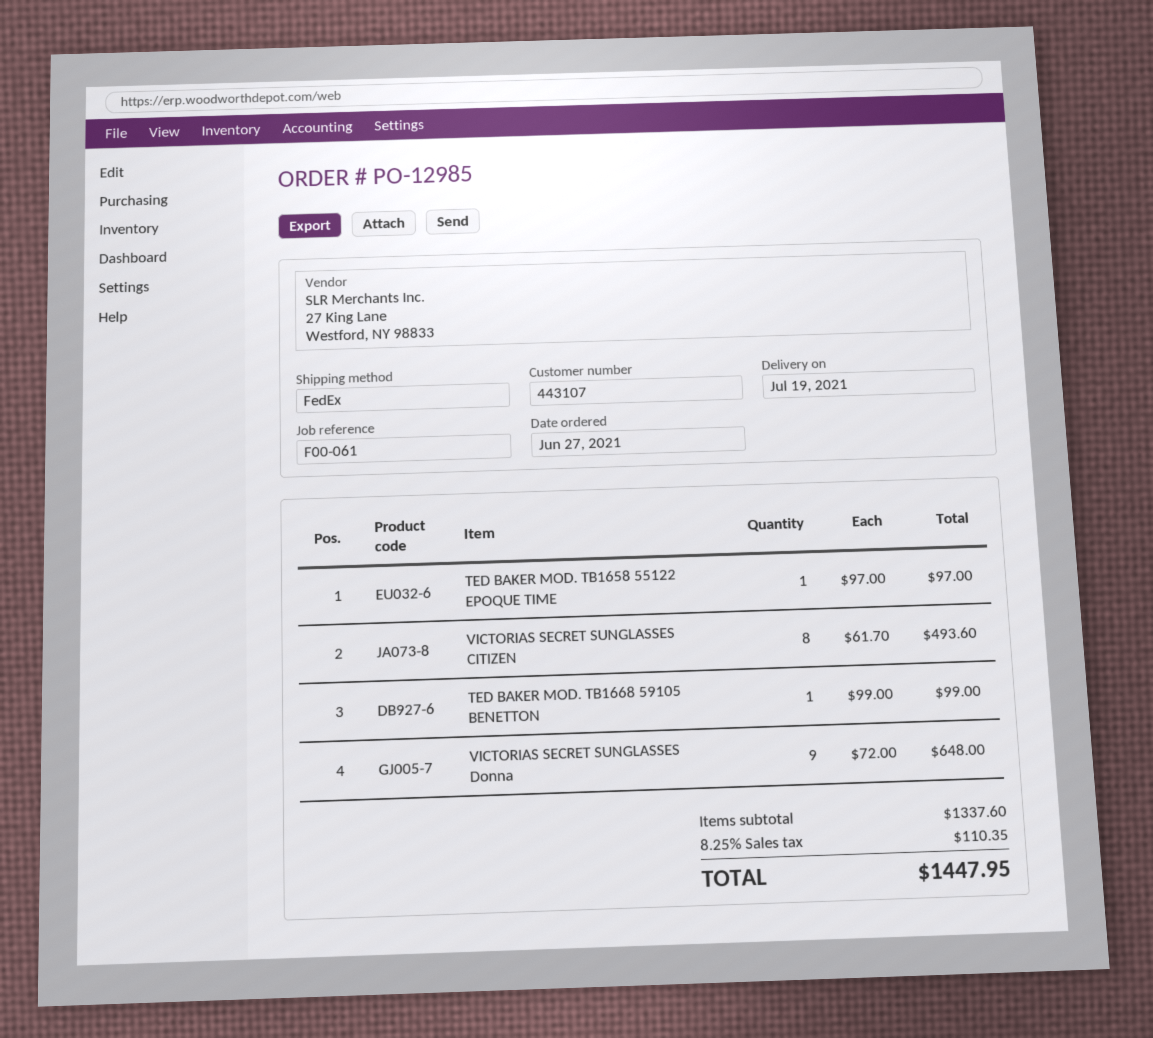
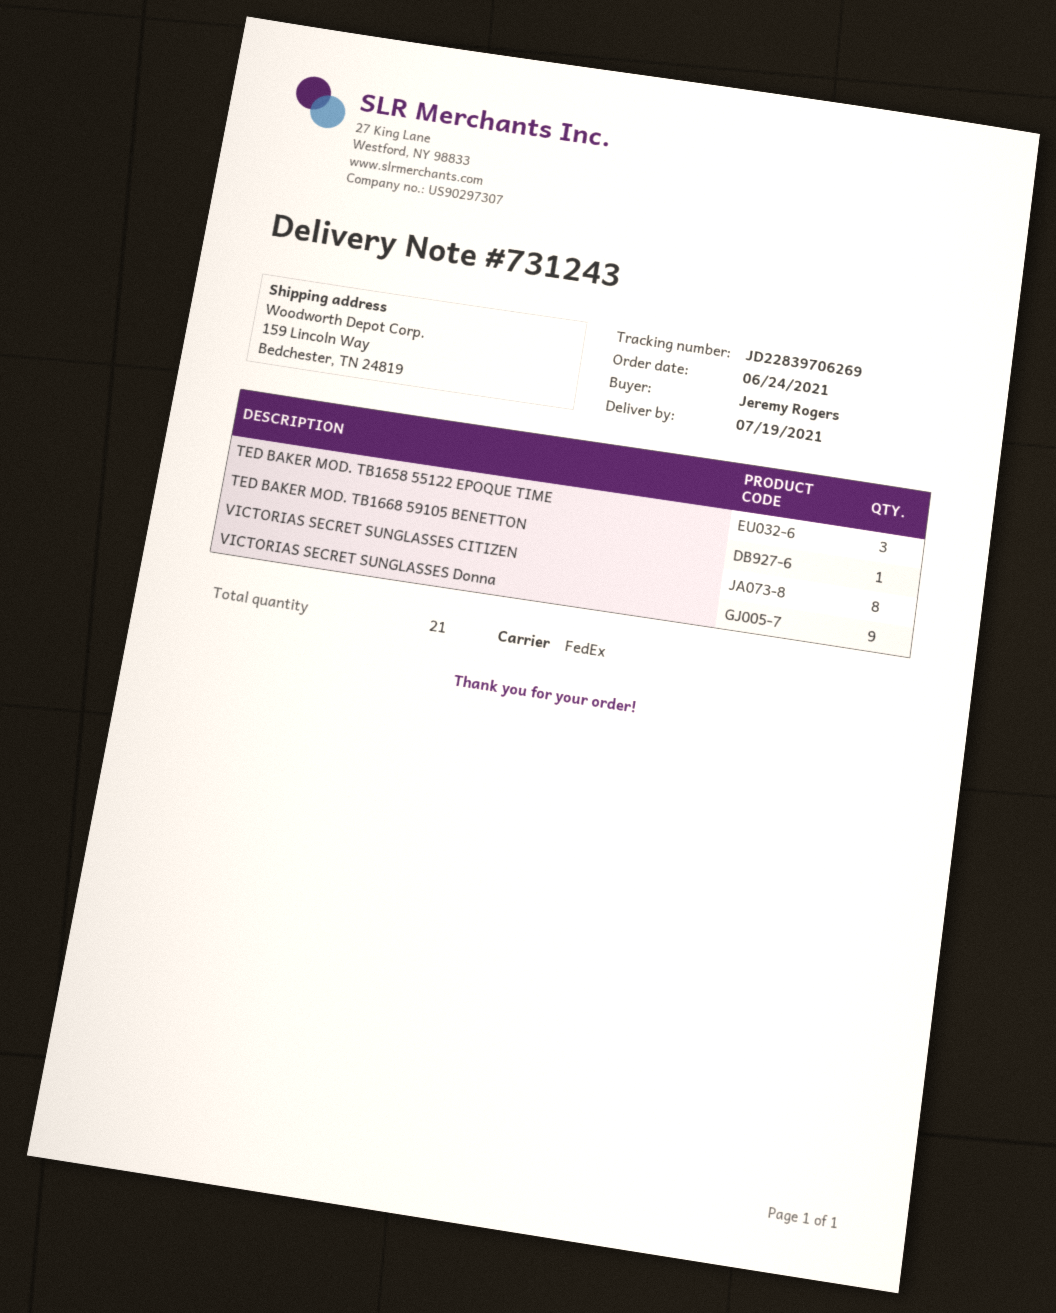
order date: 2021-06-27 -> 2021-06-24
TED BAKER MOD. TB1658 55122 EPOQUE TIME: 1 -> 3

